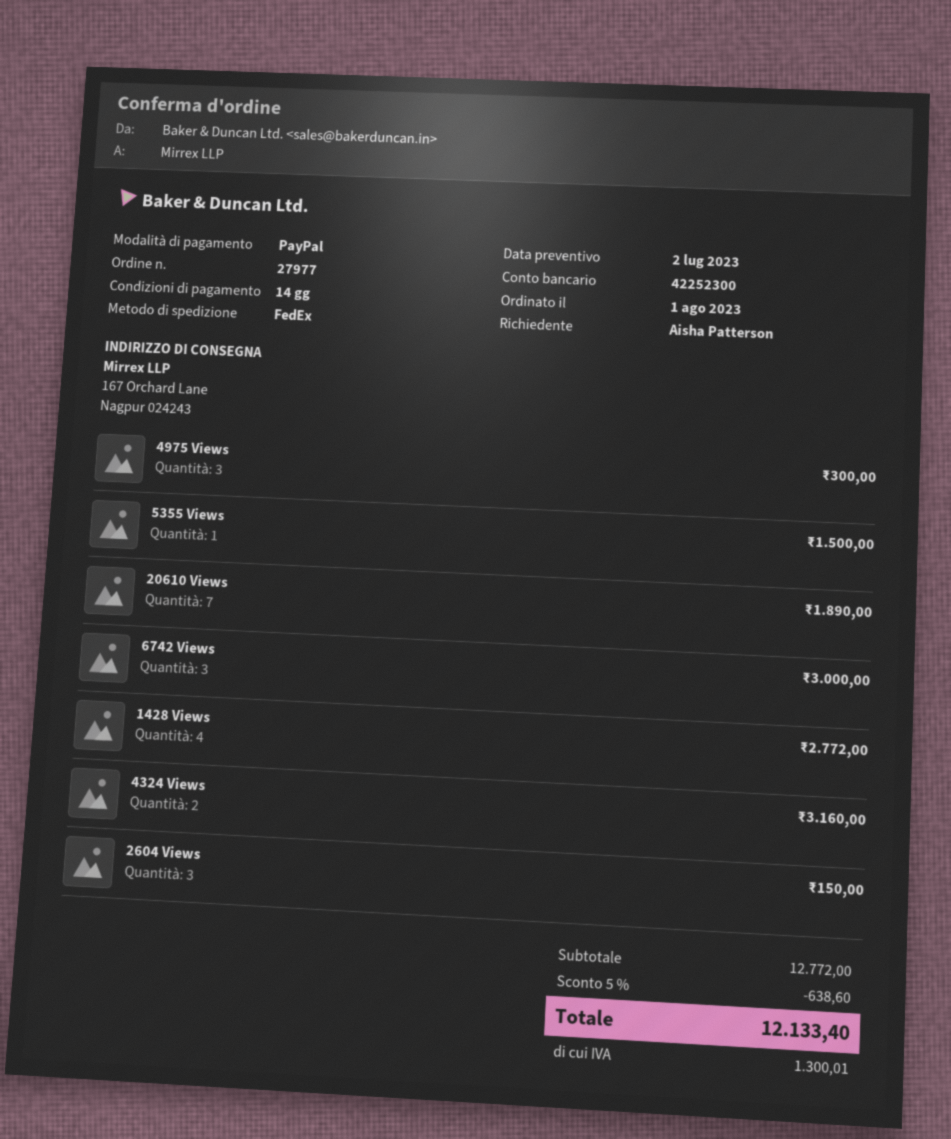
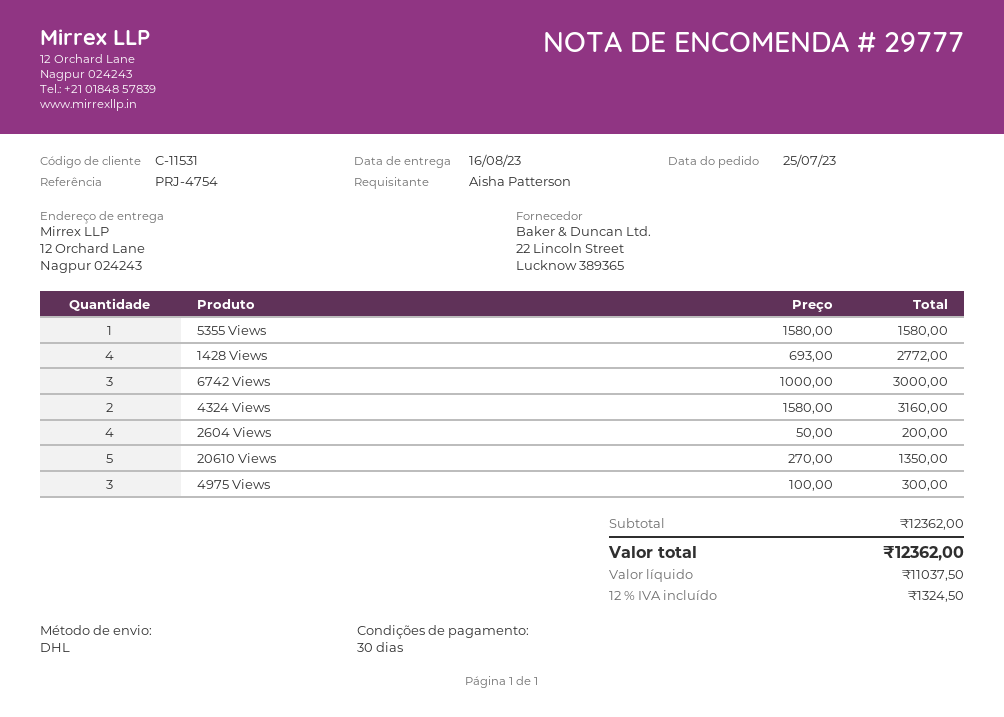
order number: 27977 -> 29777
order date: 2023-08-01 -> 2023-07-25
payment terms: 14 days -> 30 days
shipping method: FedEx -> DHL
ship to: 167 Orchard Lane, Nagpur 024243 -> 12 Orchard Lane, Nagpur 024243
5355 Views: 1 for 1500.00 -> 1 for 1580.00
20610 Views: 7 for 1890.00 -> 5 for 1350.00
2604 Views: 3 for 150.00 -> 4 for 200.00
subtotal: 12772.00 -> 12362.00
discount: 5% = 638.60 -> none
tax: 1300.01 -> 1324.50
total: 12133.40 -> 12362.00

